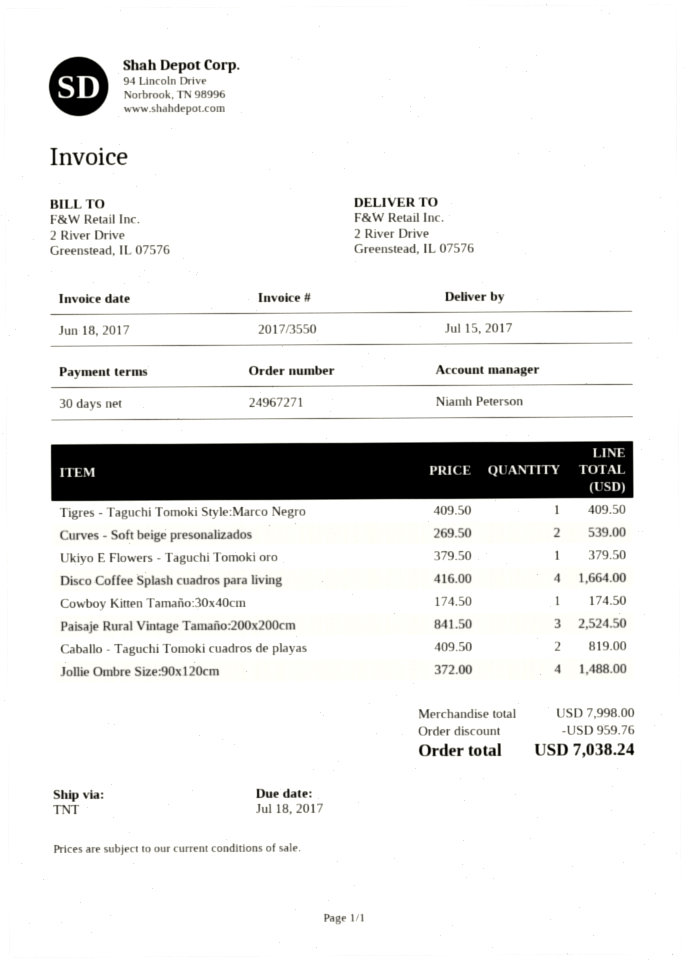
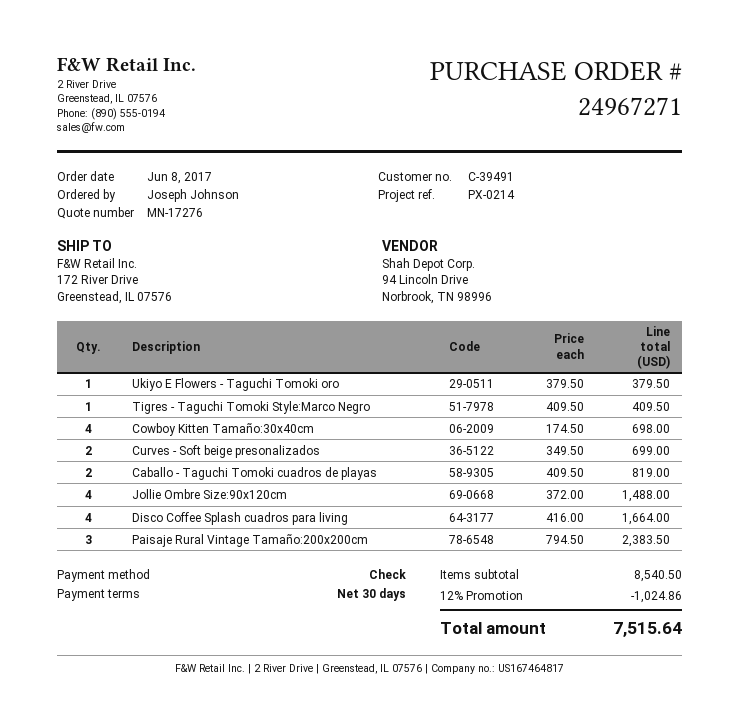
ship to: 2 River Drive, Greenstead, IL 07576 -> 172 River Drive, Greenstead, IL 07576
Curves - Soft beige presonalizados: 2 x 269.50 = 539.00 -> 2 x 349.50 = 699.00
Cowboy Kitten Tamaño:30x40cm: 1 x 174.50 = 174.50 -> 4 x 174.50 = 698.00
Paisaje Rural Vintage Tamaño:200x200cm: 3 x 841.50 = 2524.50 -> 3 x 794.50 = 2383.50
subtotal: 7998.00 -> 8540.50
discount: 959.76 -> 1024.86
total: 7038.24 -> 7515.64

